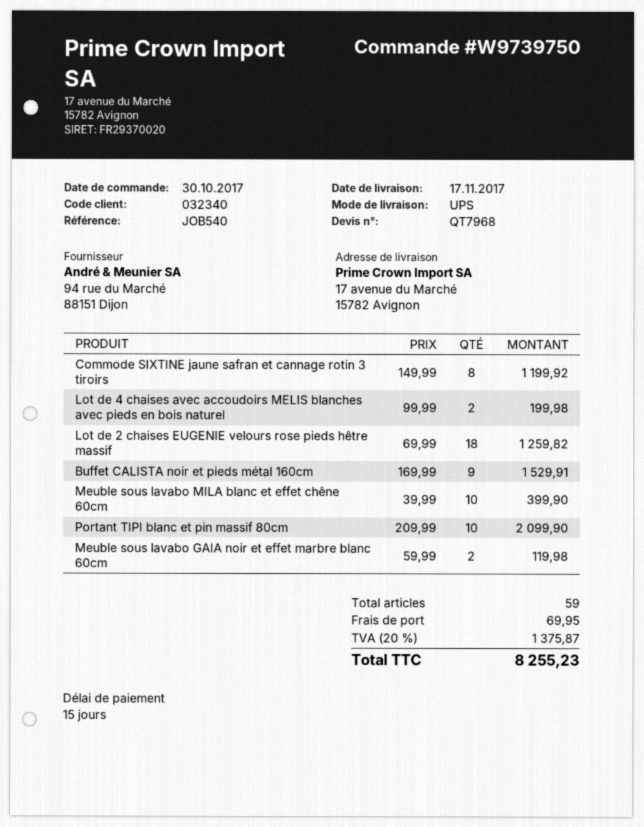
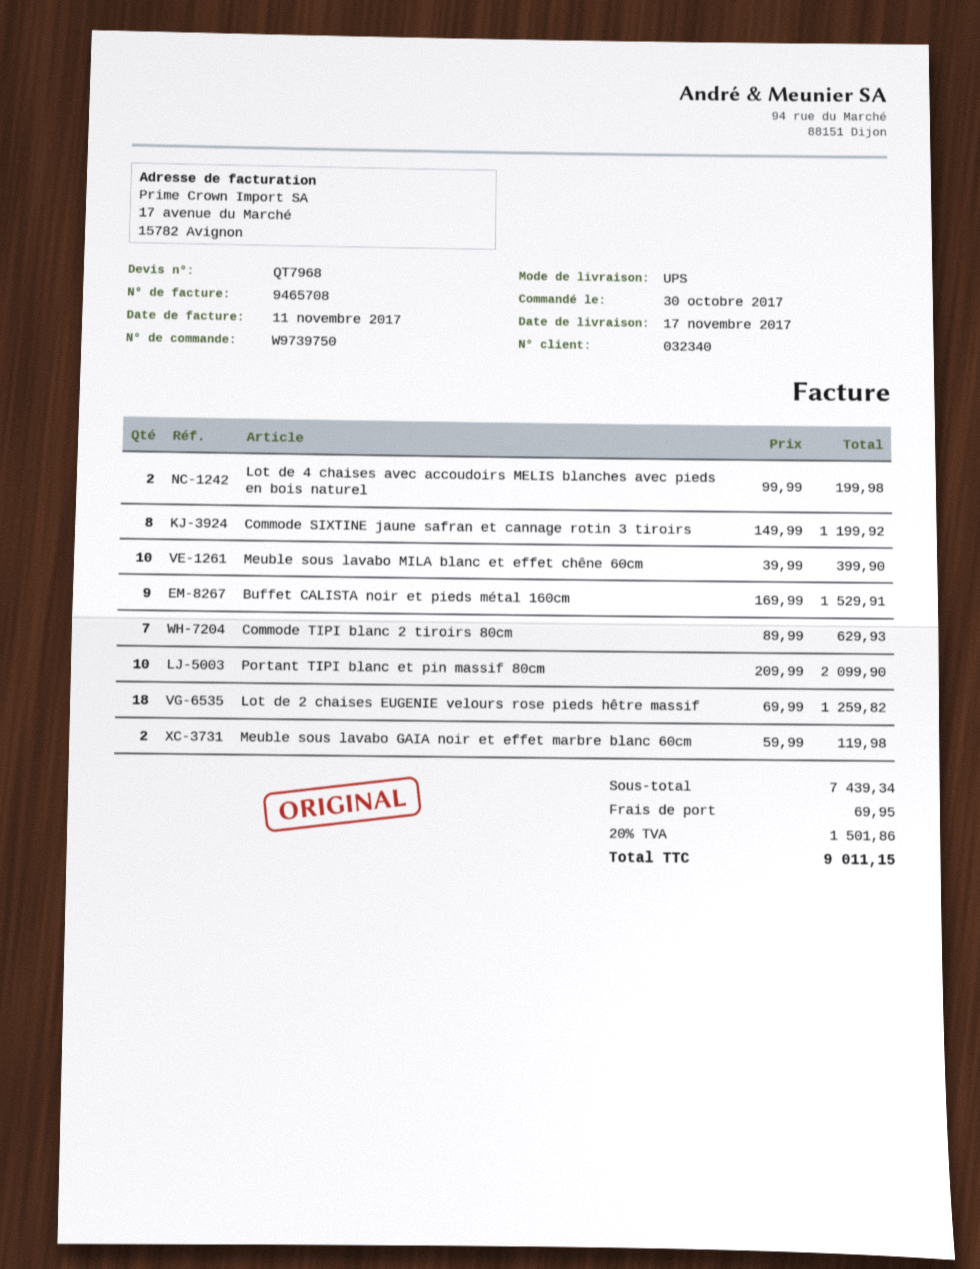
Commode TIPI blanc 2 tiroirs 80cm: none -> 7 x 89.99 = 629.93
tax: 20% = 1375.87 -> 20% = 1501.86
total: 8255.23 -> 9011.15

